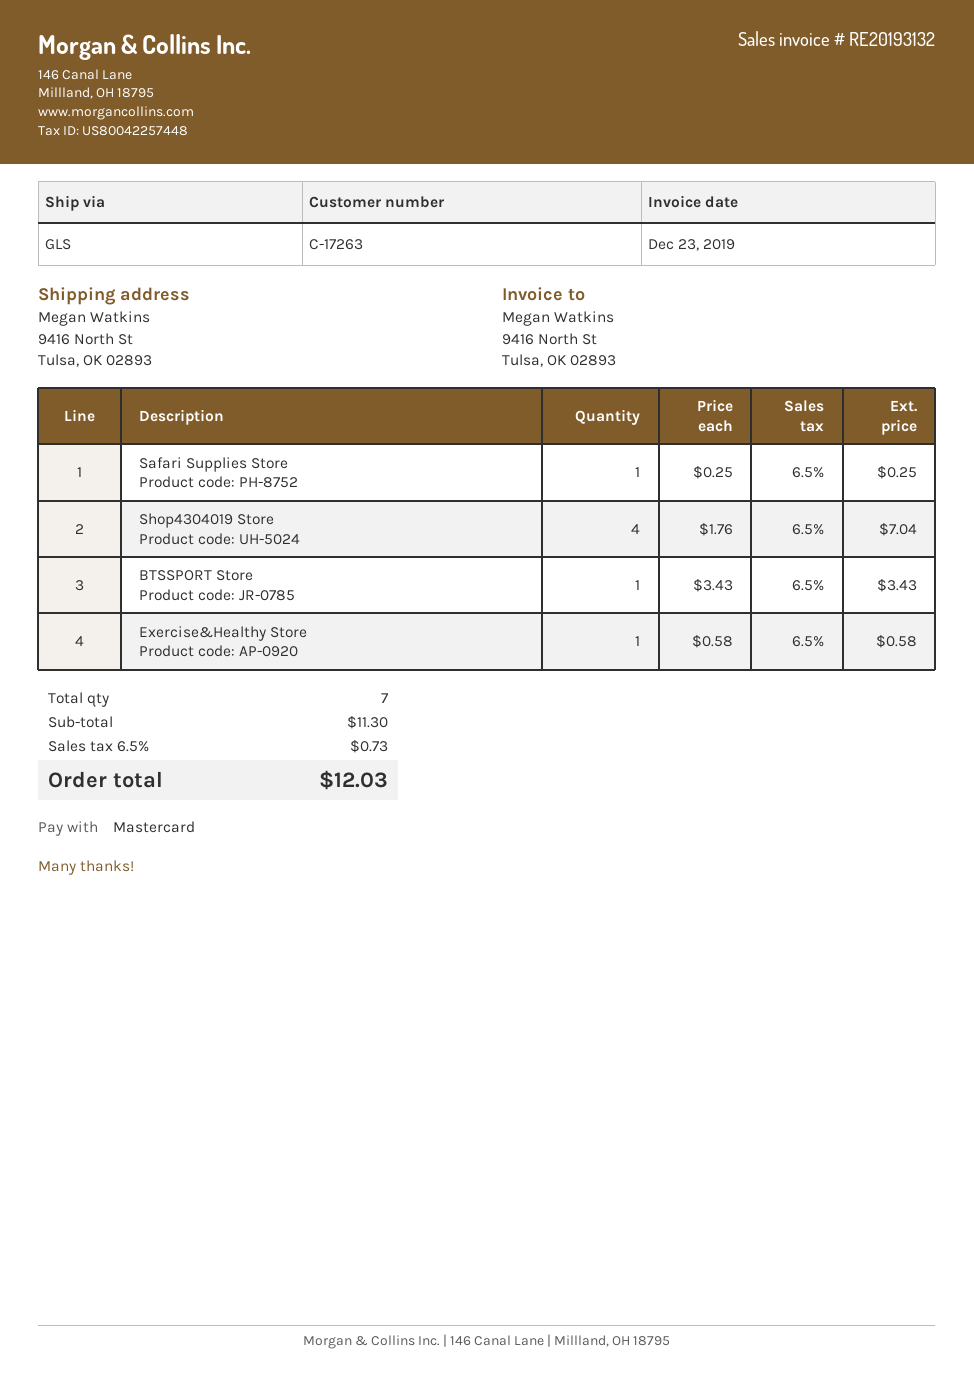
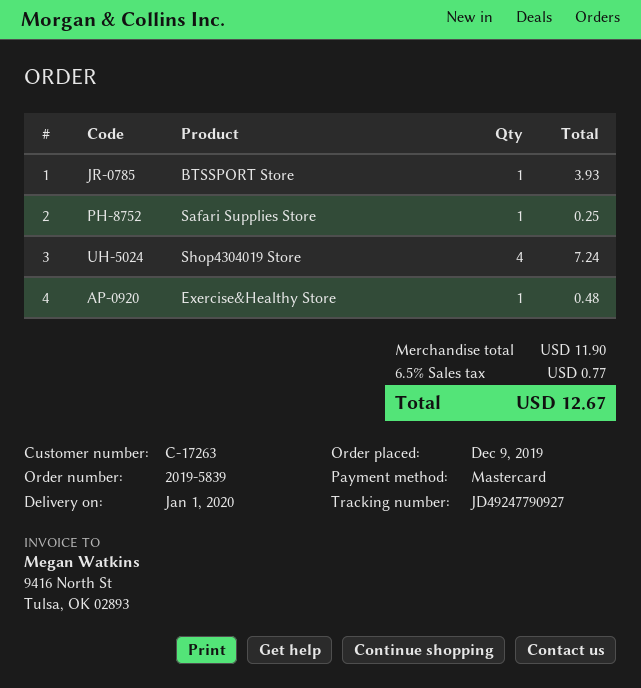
Shop4304019 Store: 4 for 7.04 -> 4 for 7.24
BTSSPORT Store: 1 for 3.43 -> 1 for 3.93
Exercise&Healthy Store: 1 for 0.58 -> 1 for 0.48
subtotal: 11.30 -> 11.90
tax: 6.5% = 0.73 -> 6.5% = 0.77
total: 12.03 -> 12.67

